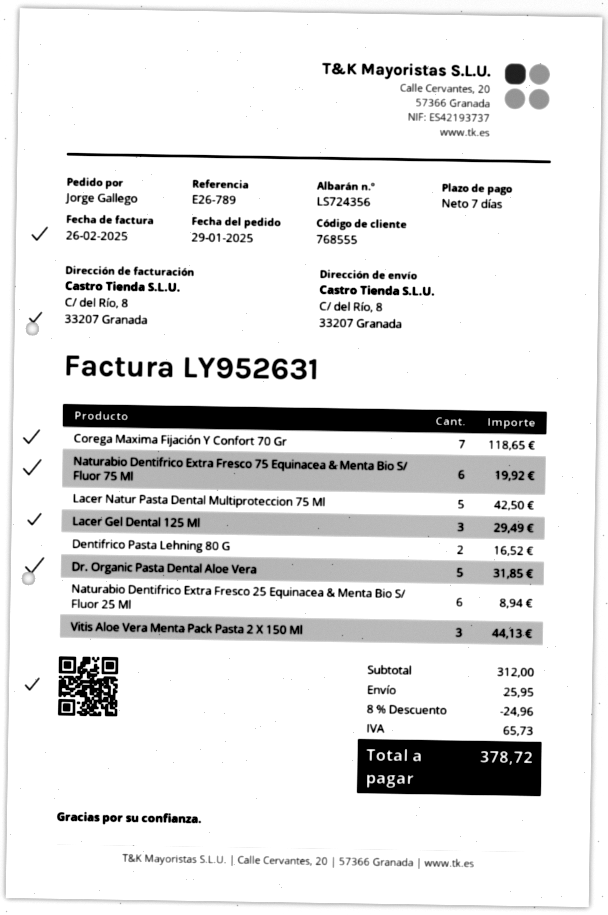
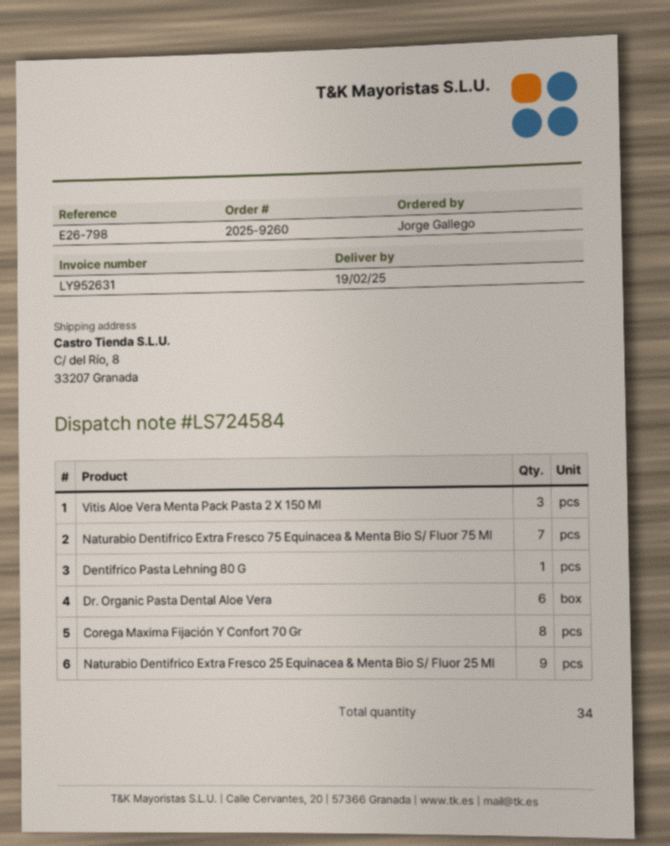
delivery note number: LS724356 -> LS724584
reference: E26-789 -> E26-798
Corega Maxima Fijación Y Confort 70 Gr: 7 -> 8
Naturabio Dentifrico Extra Fresco 75 Equinacea & Menta Bio S/ Fluor 75 Ml: 6 -> 7
Lacer Natur Pasta Dental Multiproteccion 75 Ml: 5 -> none
Lacer Gel Dental 125 Ml: 3 -> none
Dentifrico Pasta Lehning 80 G: 2 -> 1
Dr. Organic Pasta Dental Aloe Vera: 5 -> 6
Naturabio Dentifrico Extra Fresco 25 Equinacea & Menta Bio S/ Fluor 25 Ml: 6 -> 9

